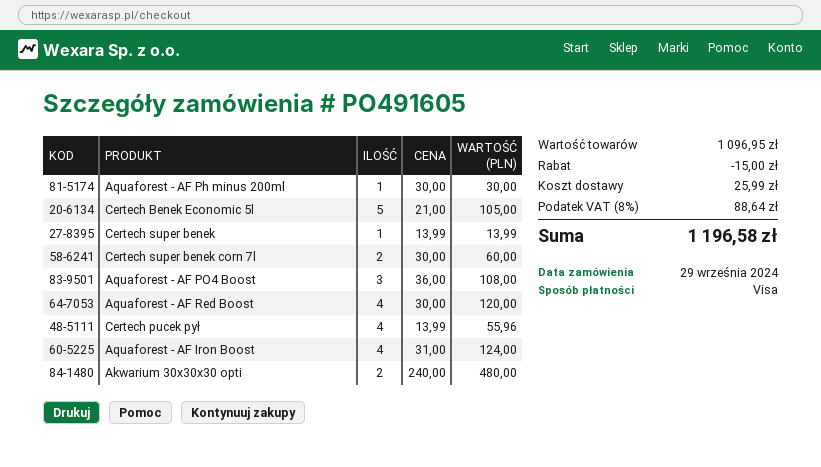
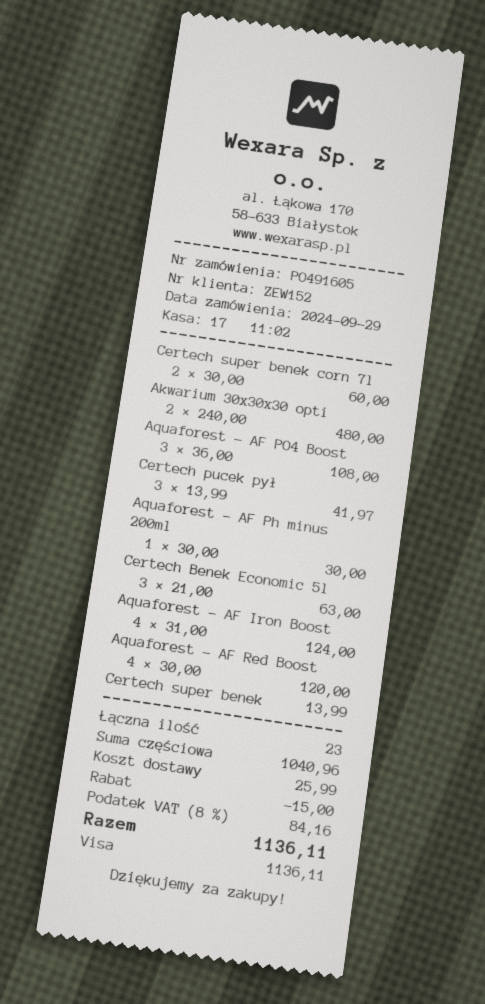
Certech Benek Economic 5l: 5 x 21.00 = 105.00 -> 3 x 21.00 = 63.00
Certech pucek pył: 4 x 13.99 = 55.96 -> 3 x 13.99 = 41.97
subtotal: 1096.95 -> 1040.96
tax: 8% = 88.64 -> 8% = 84.16
total: 1196.58 -> 1136.11

